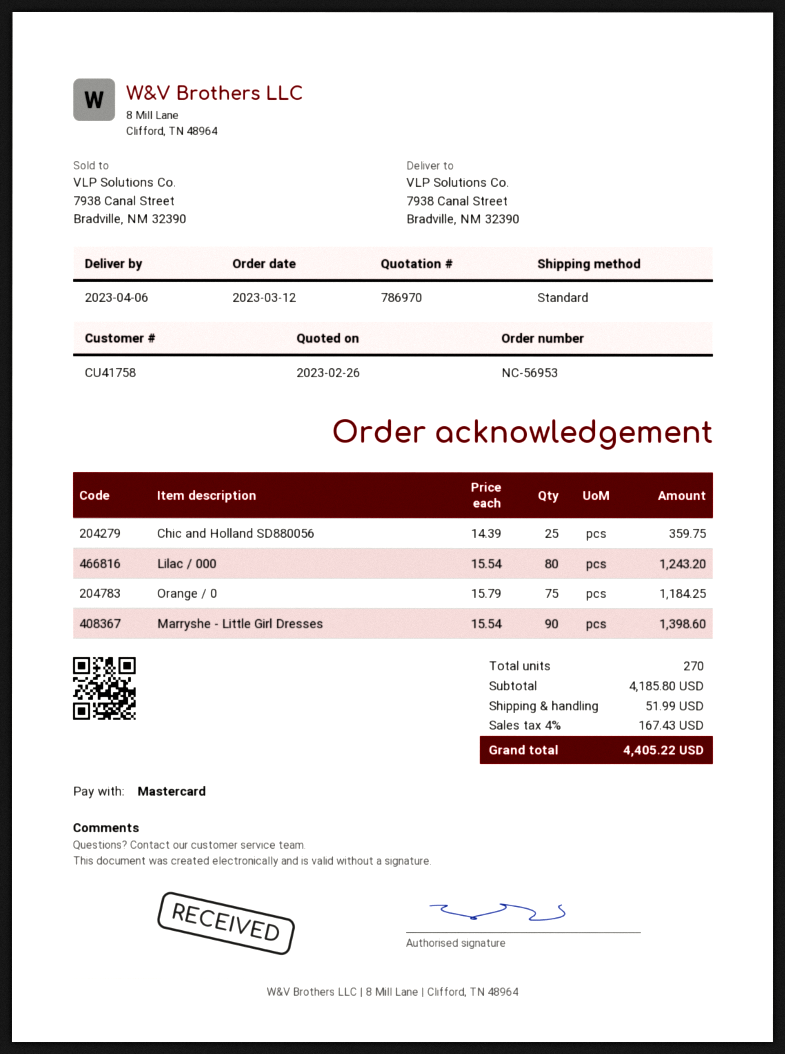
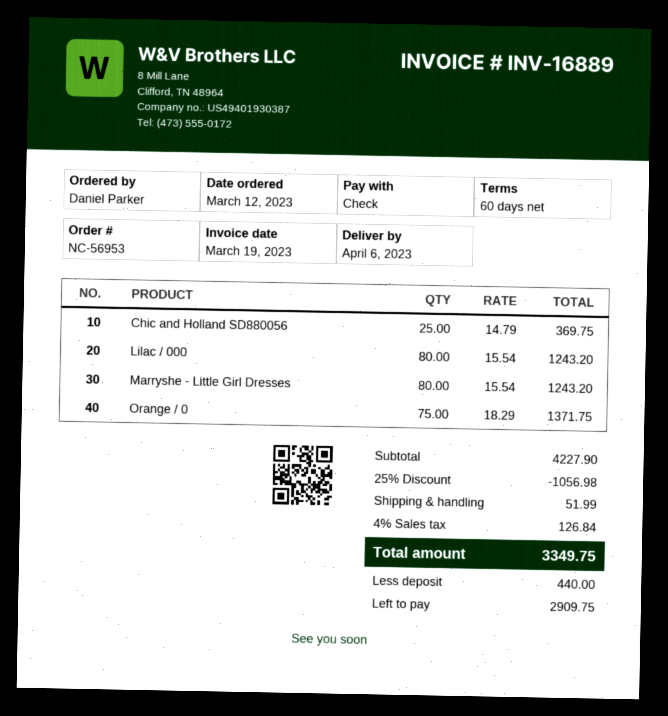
payment method: Mastercard -> cheque
Chic and Holland SD880056: 25 x 14.39 = 359.75 -> 25 x 14.79 = 369.75
Orange / 0: 75 x 15.79 = 1184.25 -> 75 x 18.29 = 1371.75
Marryshe - Little Girl Dresses: 90 x 15.54 = 1398.60 -> 80 x 15.54 = 1243.20
subtotal: 4185.80 -> 4227.90
discount: none -> 25% = 1056.98
tax: 4% = 167.43 -> 4% = 126.84
total: 4405.22 -> 3349.75

